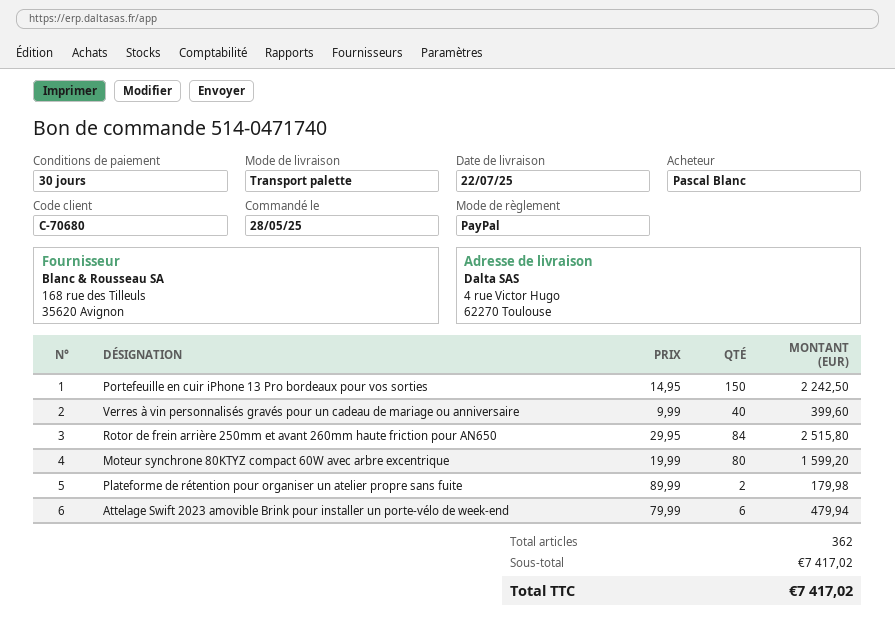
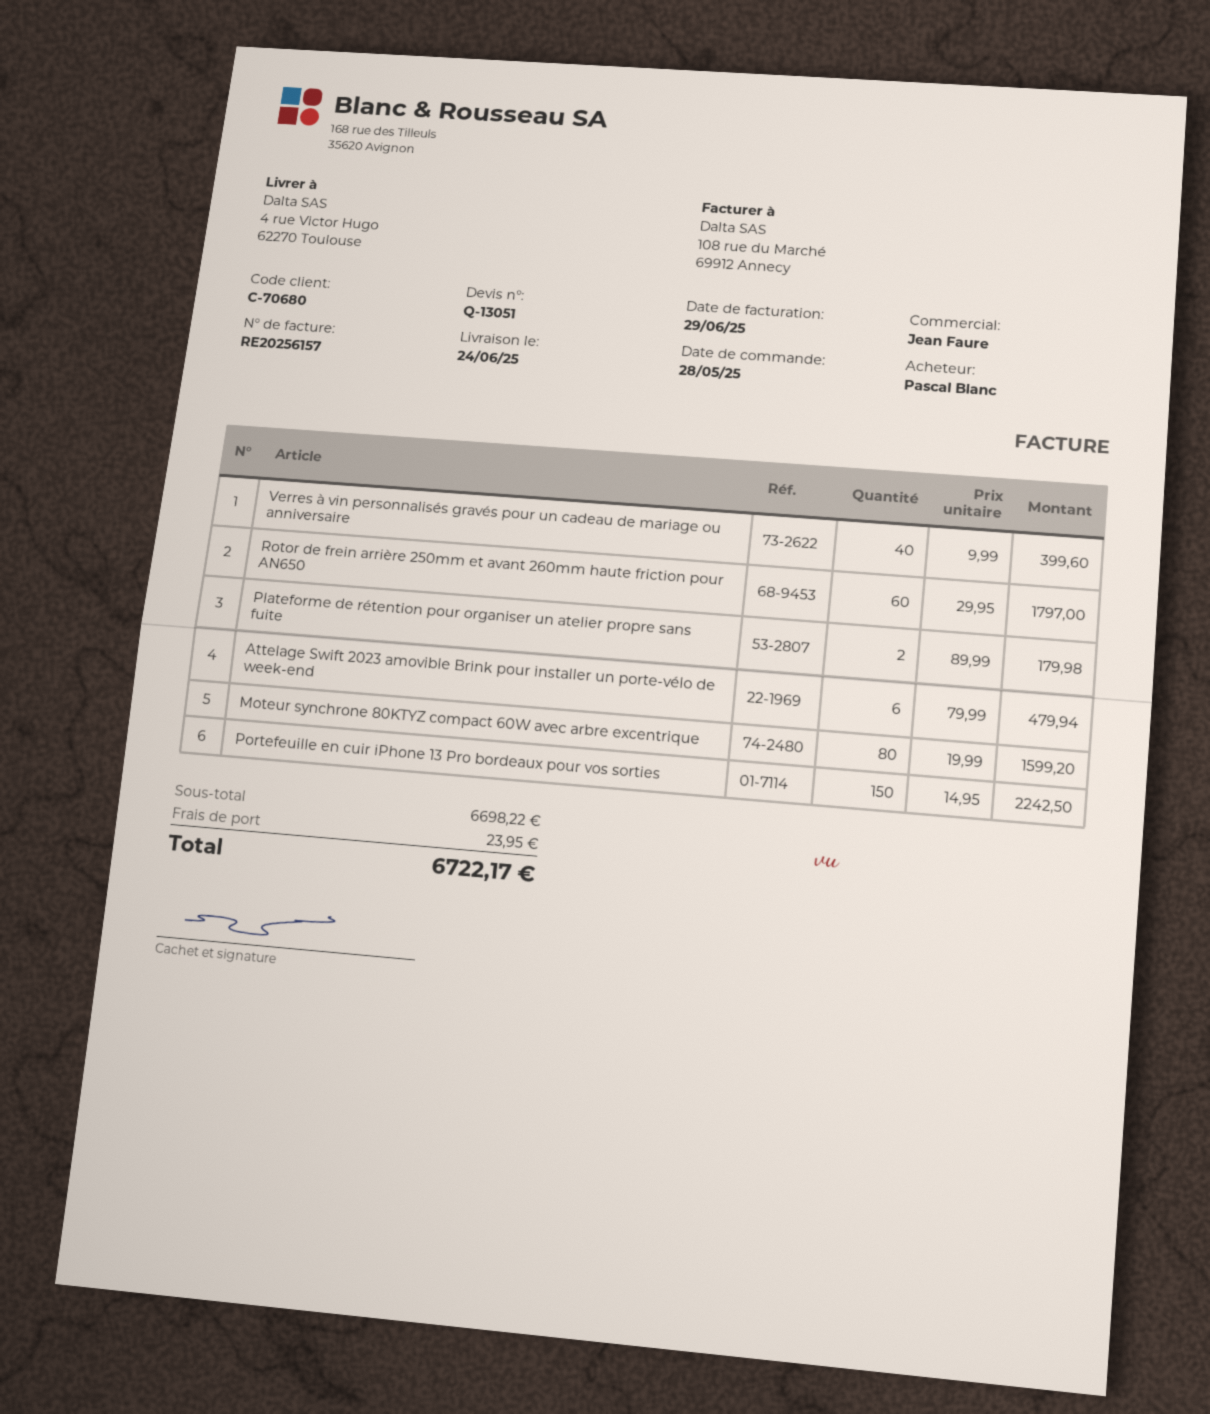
delivery date: 2025-07-22 -> 2025-06-24
Rotor de frein arrière 250mm et avant 260mm haute friction pour AN650: 84 x 29.95 = 2515.80 -> 60 x 29.95 = 1797.00
subtotal: 7417.02 -> 6698.22
shipping: none -> 23.95
total: 7417.02 -> 6722.17

